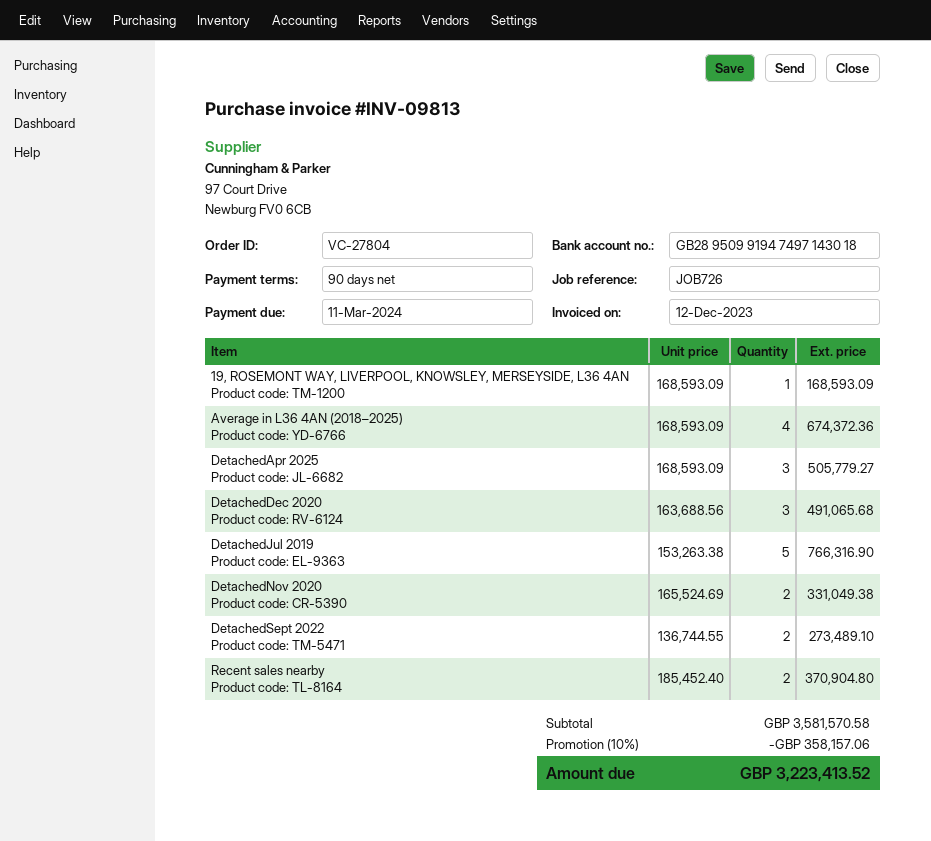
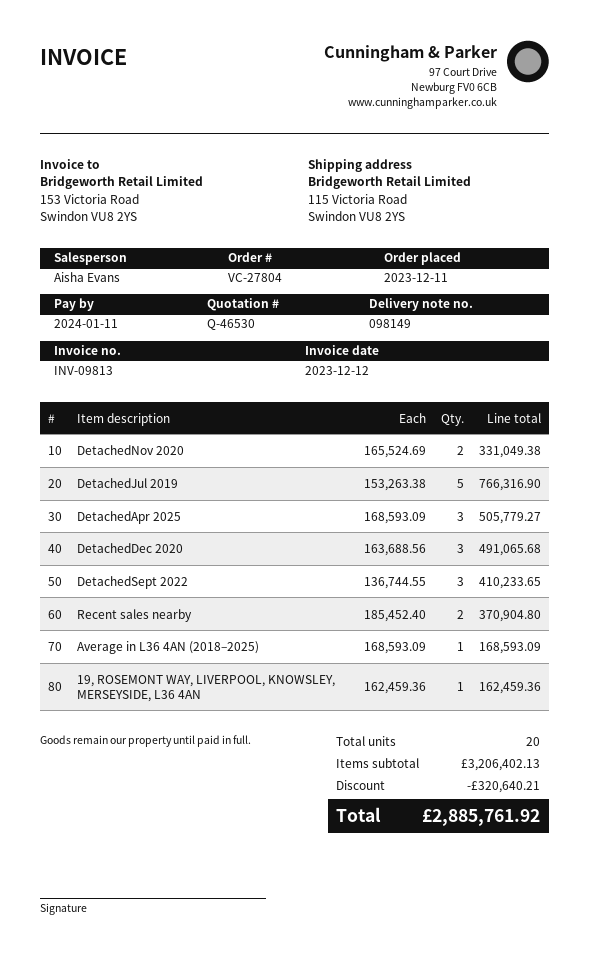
due date: 2024-03-11 -> 2024-01-11
19, ROSEMONT WAY, LIVERPOOL, KNOWSLEY, MERSEYSIDE, L36 4AN: 1 x 168593.09 = 168593.09 -> 1 x 162459.36 = 162459.36
Average in L36 4AN (2018–2025): 4 x 168593.09 = 674372.36 -> 1 x 168593.09 = 168593.09
DetachedSept 2022: 2 x 136744.55 = 273489.10 -> 3 x 136744.55 = 410233.65
subtotal: 3581570.58 -> 3206402.13
discount: 358157.06 -> 320640.21
total: 3223413.52 -> 2885761.92

